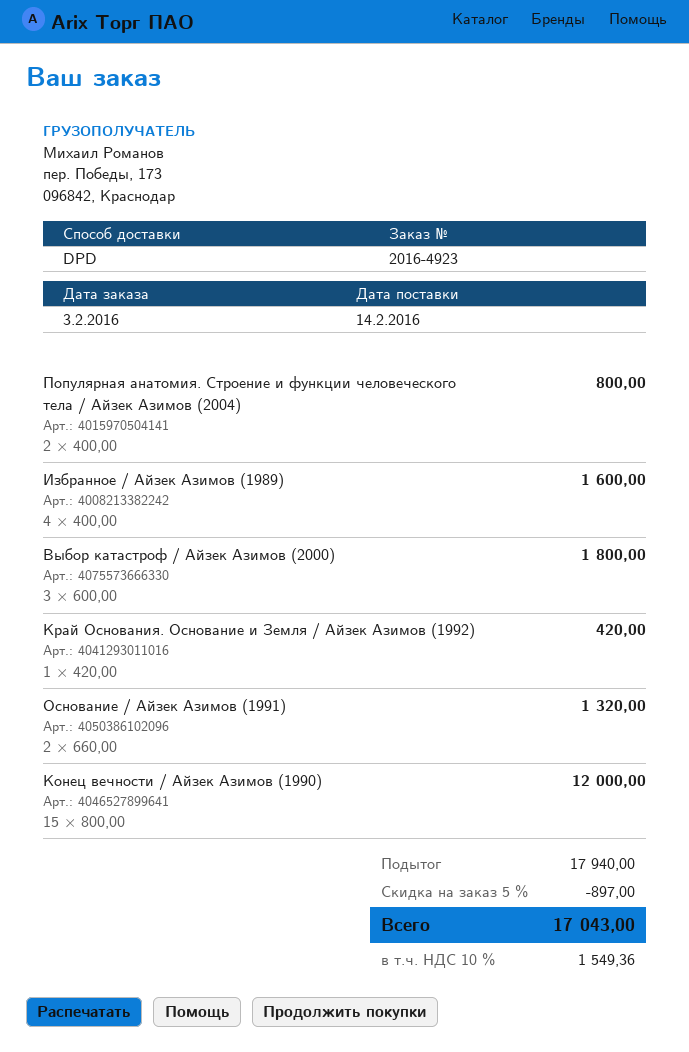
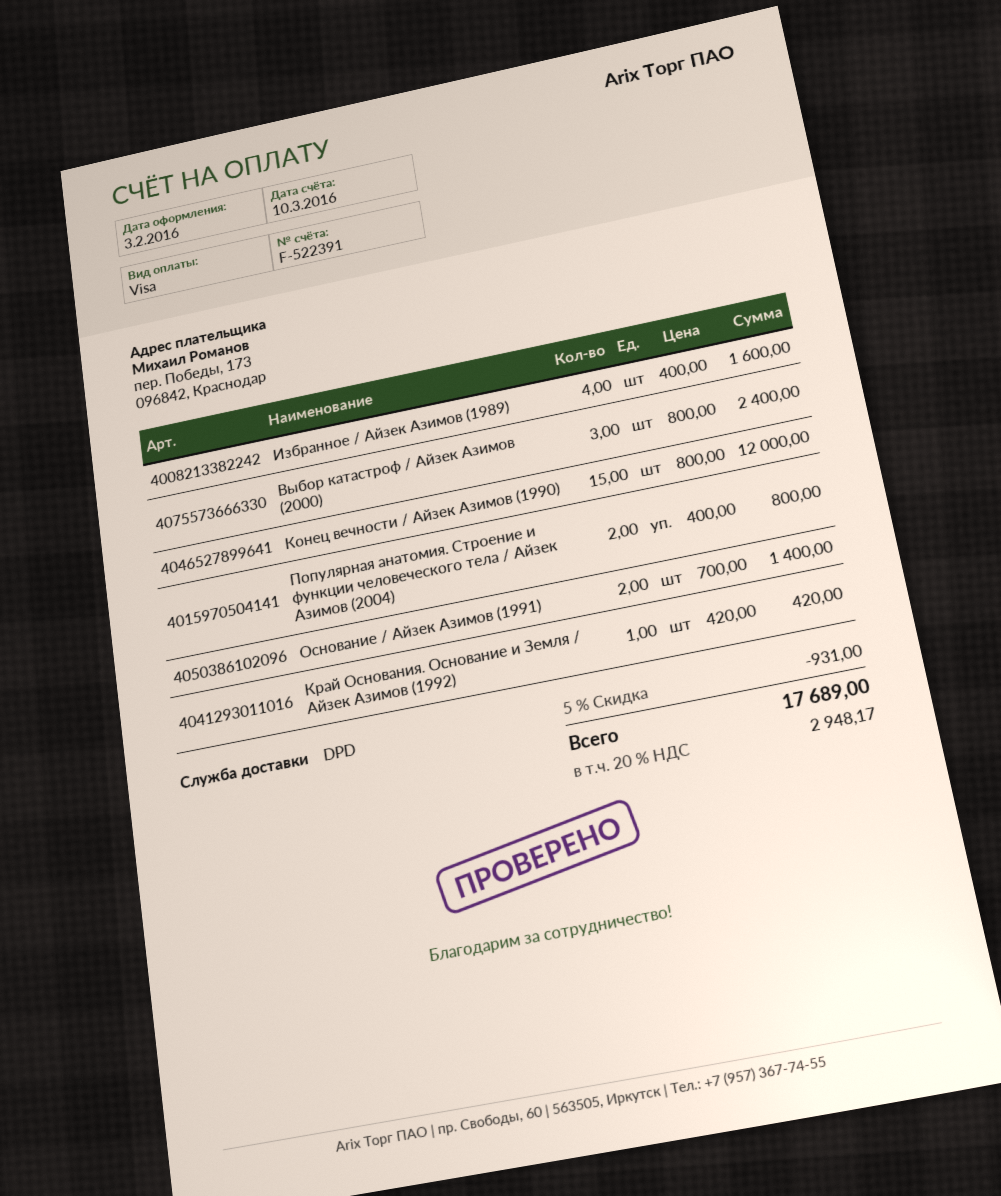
Выбор катастроф / Айзек Азимов (2000): 3 x 600.00 = 1800.00 -> 3 x 800.00 = 2400.00
Основание / Айзек Азимов (1991): 2 x 660.00 = 1320.00 -> 2 x 700.00 = 1400.00
discount: 5% = 897.00 -> 5% = 931.00
tax: 10% = 1549.36 -> 20% = 2948.17
total: 17043.00 -> 17689.00

